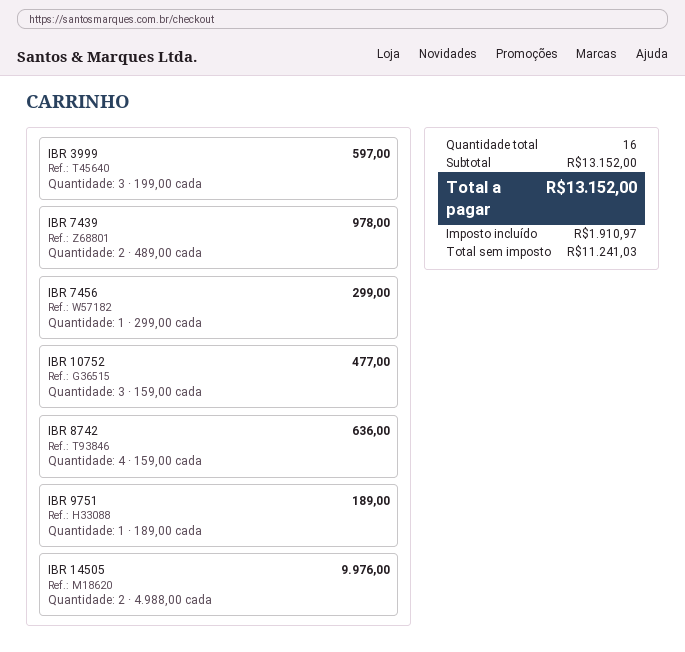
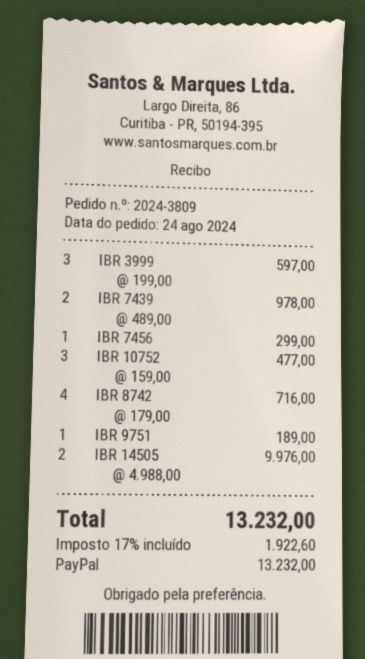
IBR 8742: 4 x 159.00 = 636.00 -> 4 x 179.00 = 716.00
tax: 1910.97 -> 1922.60
total: 13152.00 -> 13232.00

